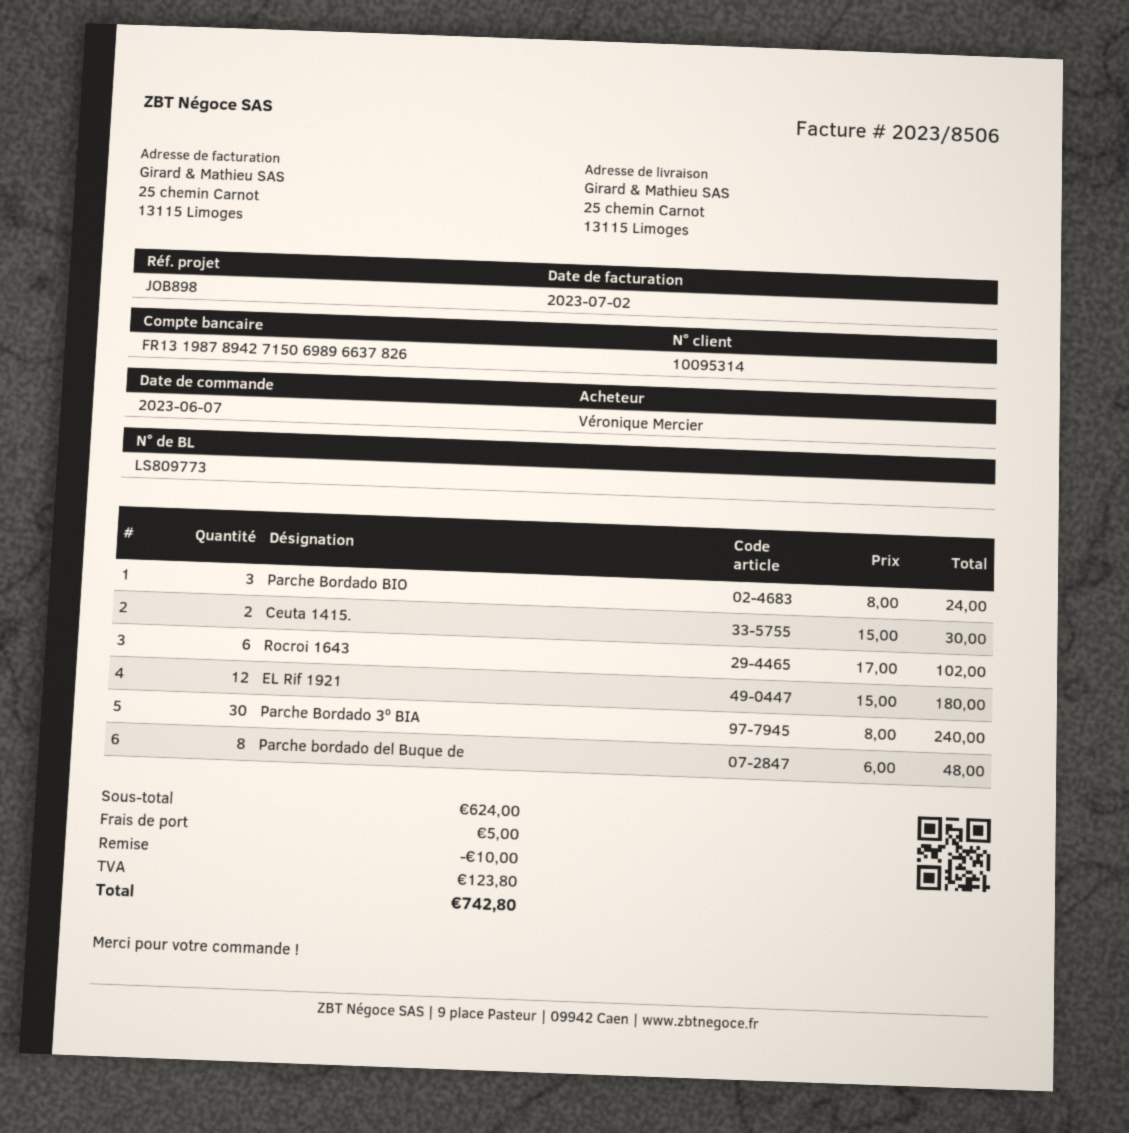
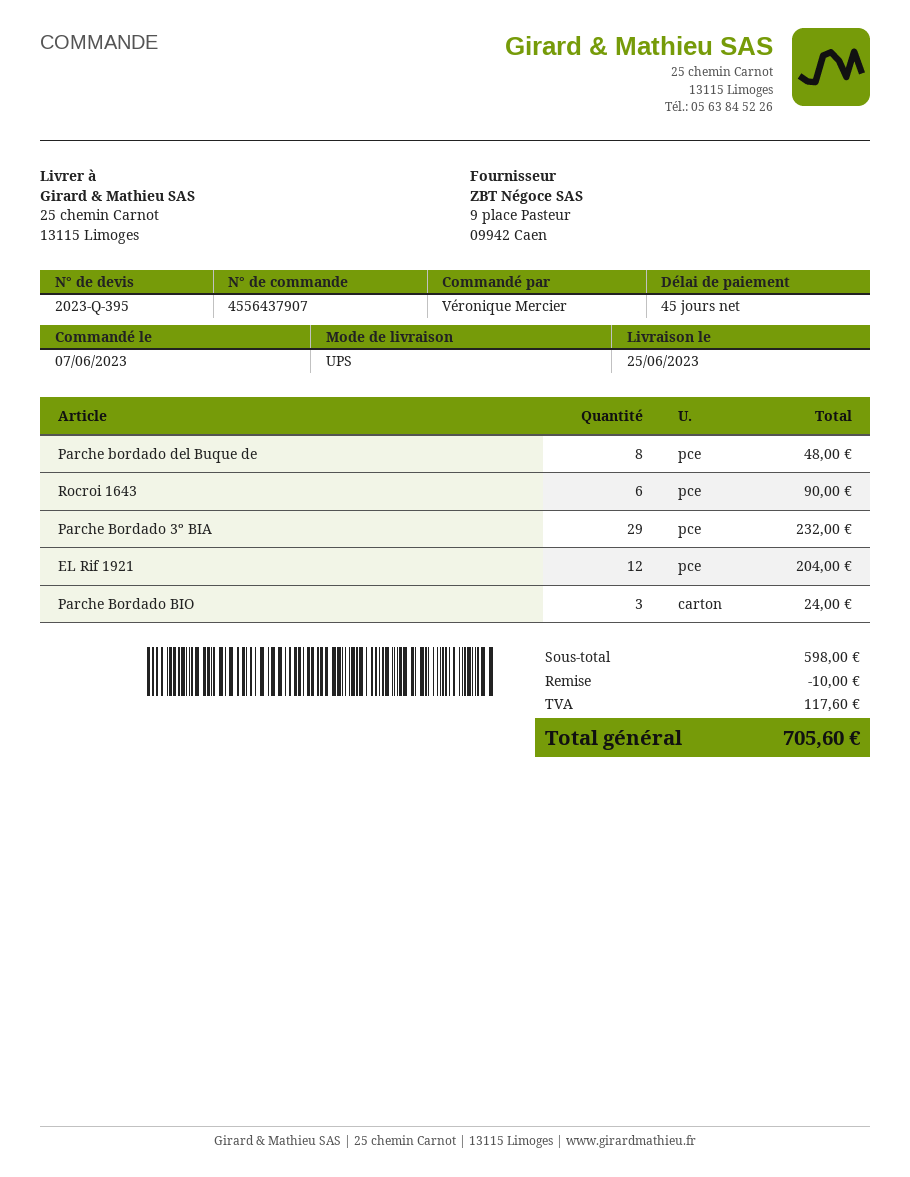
Ceuta 1415.: 2 for 30.00 -> none
Rocroi 1643: 6 for 102.00 -> 6 for 90.00
EL Rif 1921: 12 for 180.00 -> 12 for 204.00
Parche Bordado 3º BIA: 30 for 240.00 -> 29 for 232.00
subtotal: 624.00 -> 598.00
shipping: 5.00 -> none
tax: 123.80 -> 117.60
total: 742.80 -> 705.60

